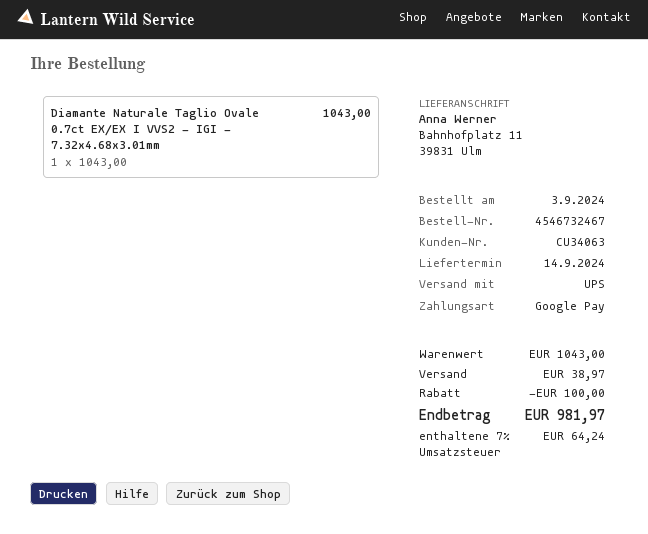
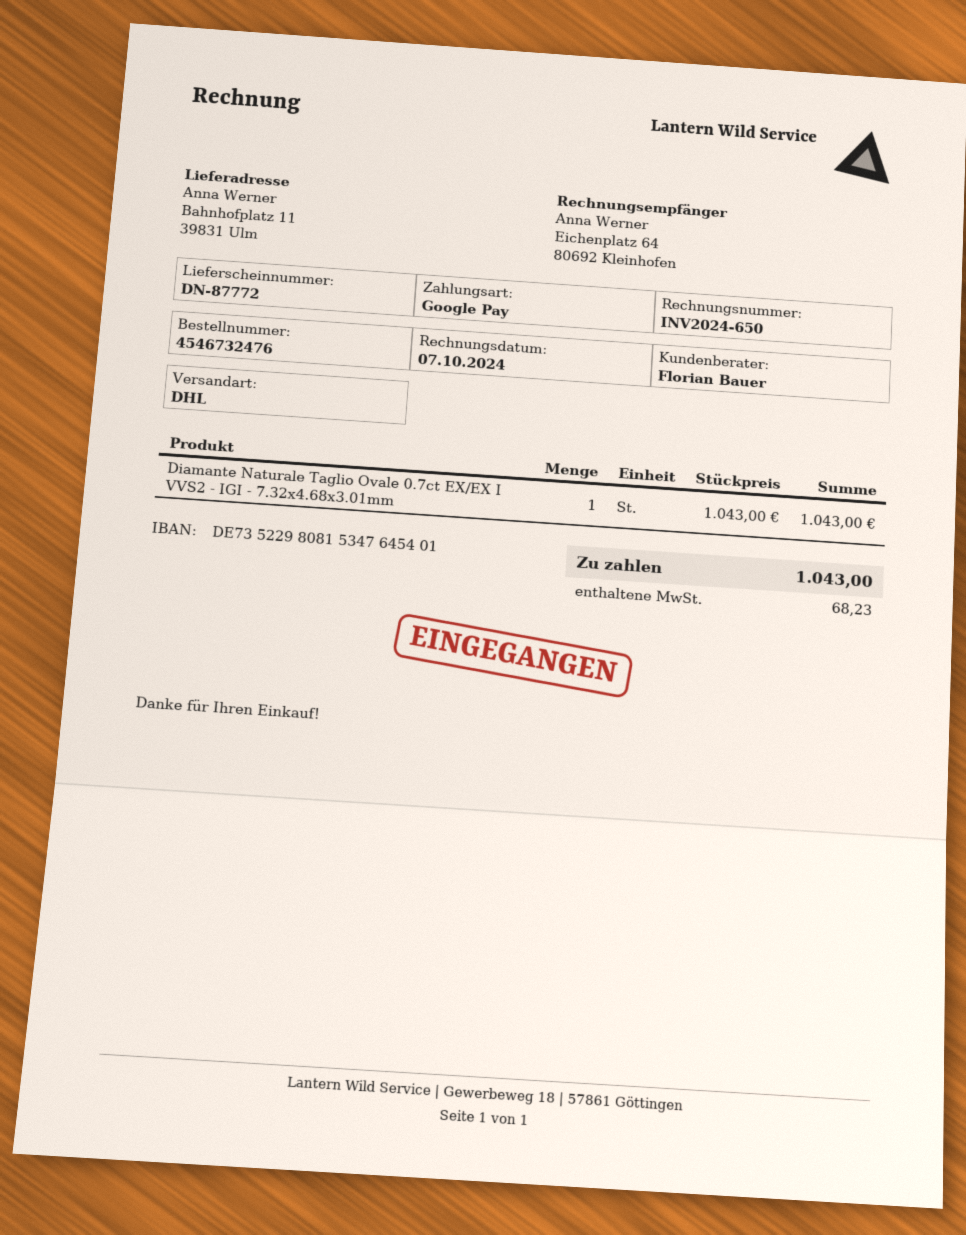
order number: 4546732467 -> 4546732476
shipping method: UPS -> DHL
discount: 100.00 -> none
shipping: 38.97 -> none
tax: 64.24 -> 68.23
total: 981.97 -> 1043.00

